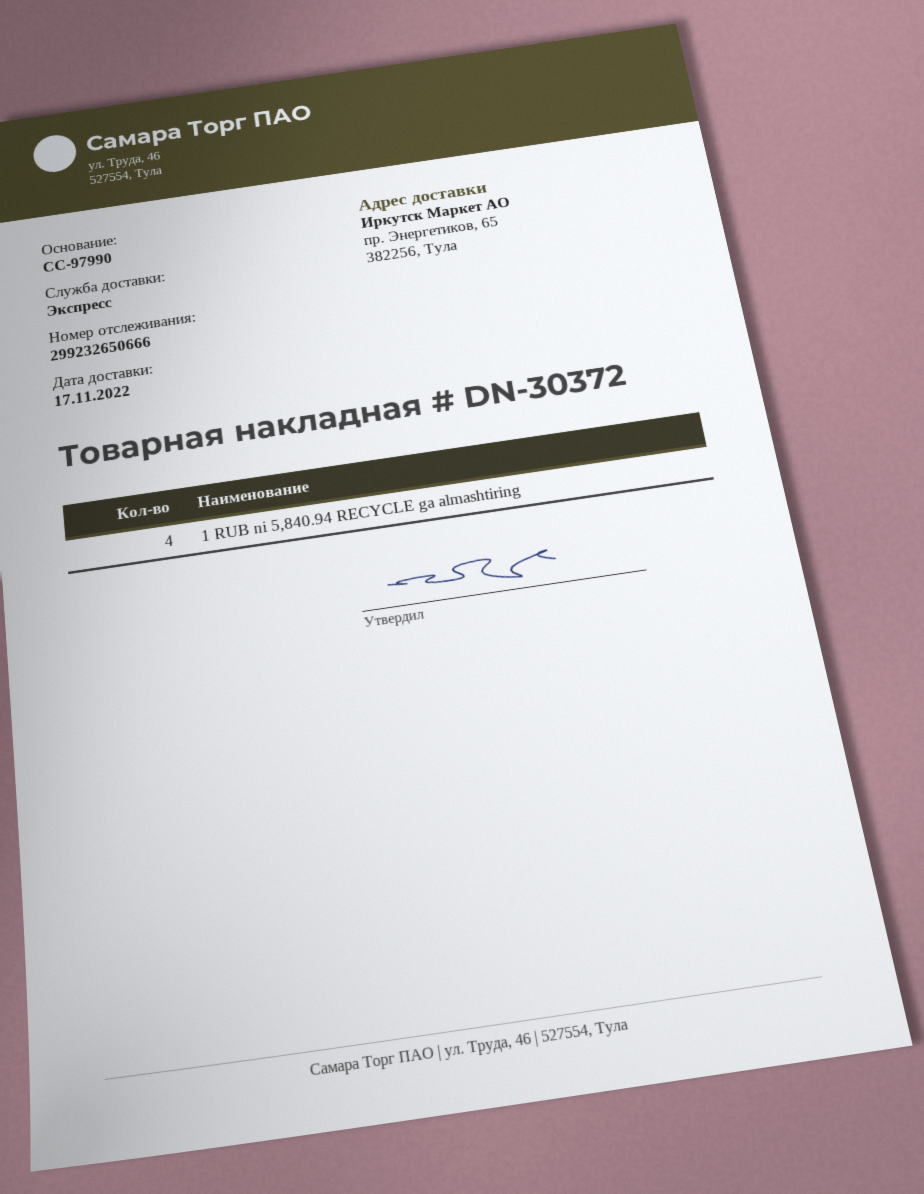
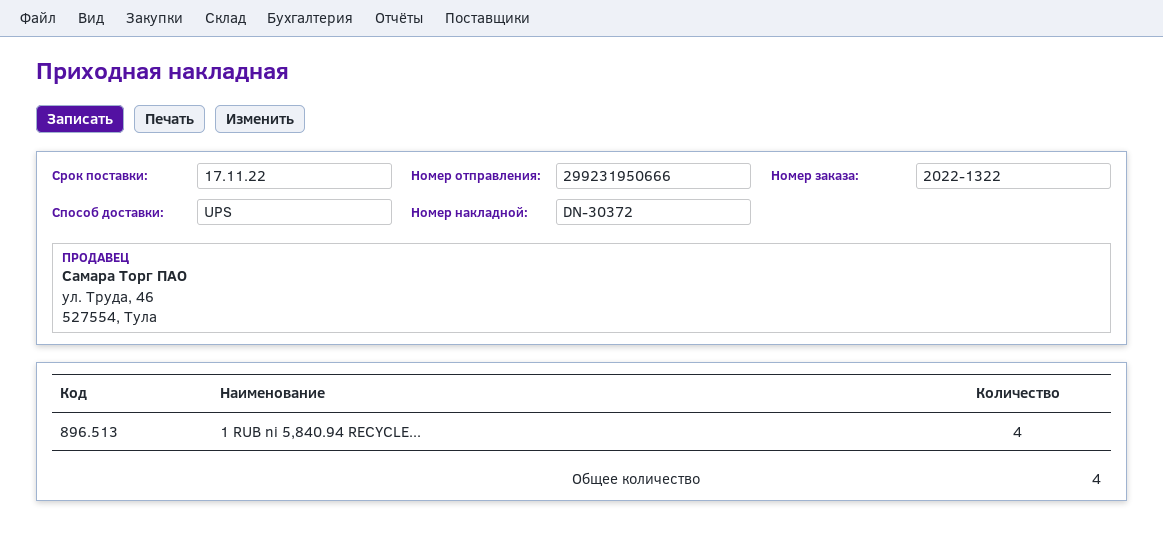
shipping method: express -> UPS
tracking number: 299232650666 -> 299231950666

